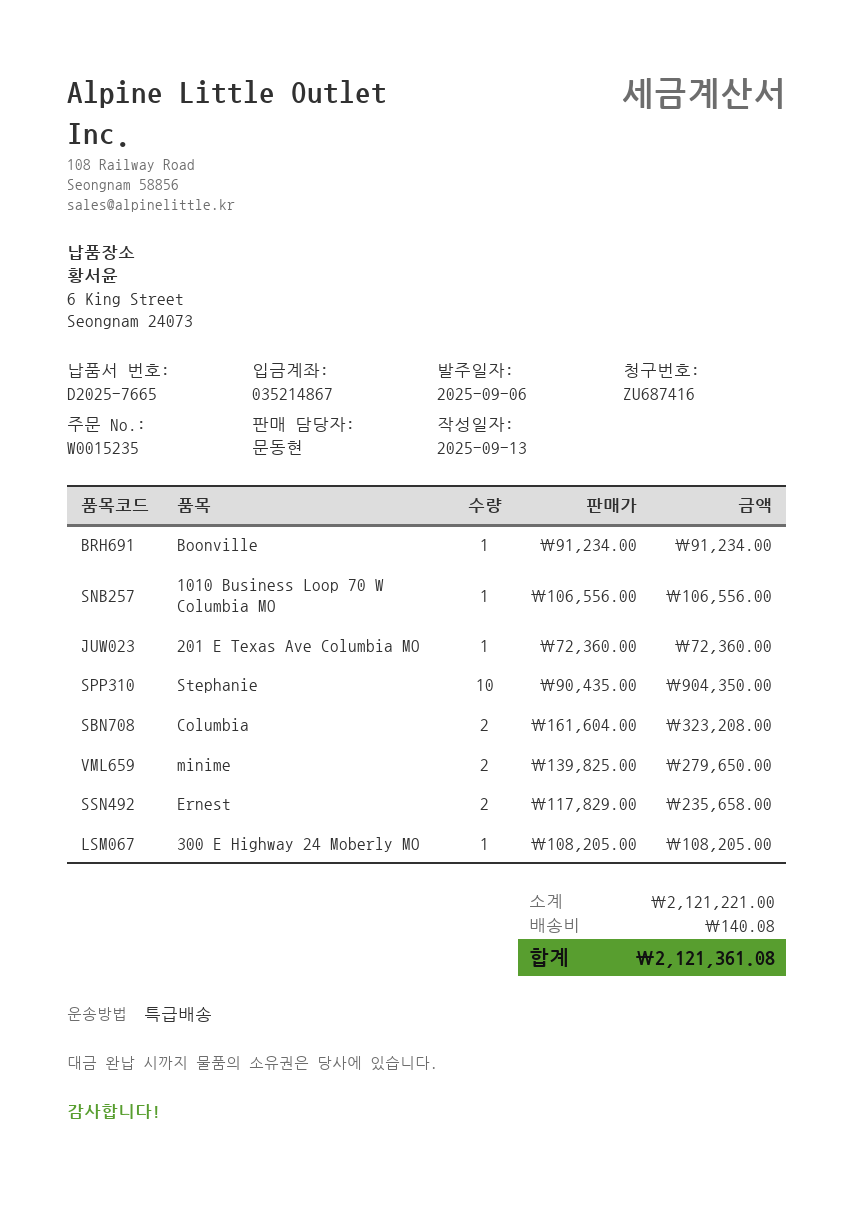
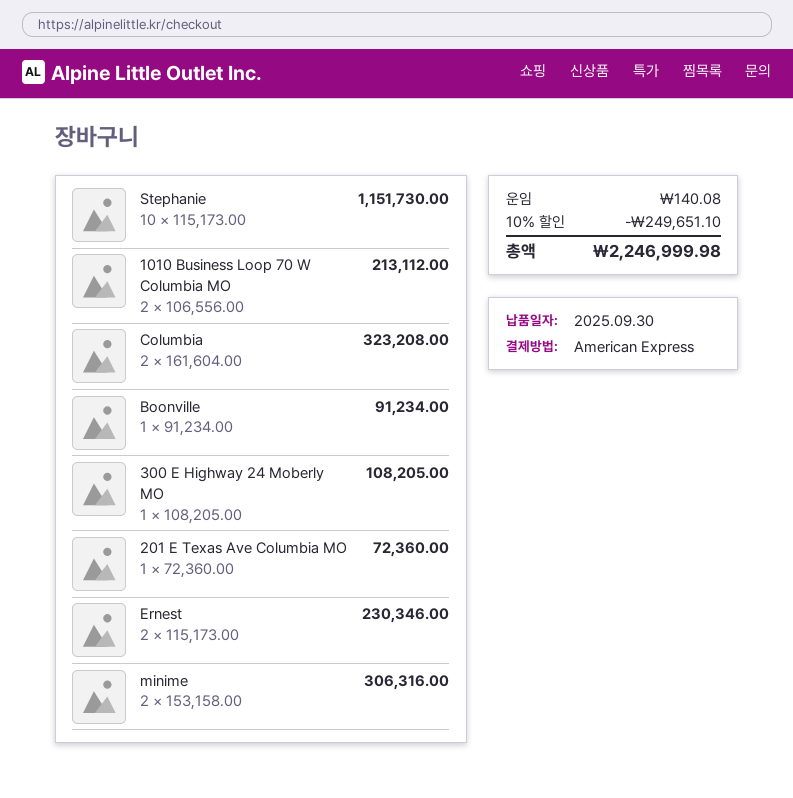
1010 Business Loop 70 W Columbia MO: 1 x 106556.00 = 106556.00 -> 2 x 106556.00 = 213112.00
Stephanie: 10 x 90435.00 = 904350.00 -> 10 x 115173.00 = 1151730.00
minime: 2 x 139825.00 = 279650.00 -> 2 x 153158.00 = 306316.00
Ernest: 2 x 117829.00 = 235658.00 -> 2 x 115173.00 = 230346.00
discount: none -> 10% = 249651.10
total: 2121361.08 -> 2246999.98

